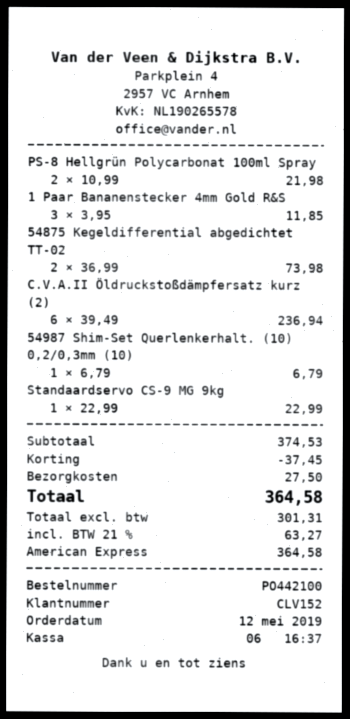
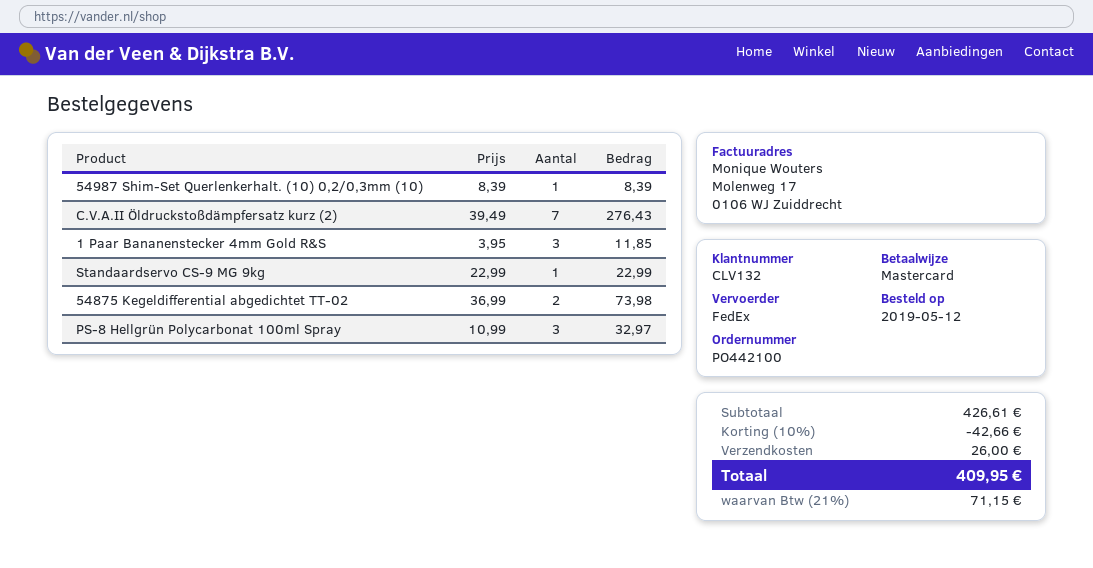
customer number: CLV152 -> CLV132
payment method: American Express -> Mastercard
PS-8 Hellgrün Polycarbonat 100ml Spray: 2 x 10.99 = 21.98 -> 3 x 10.99 = 32.97
C.V.A.II Öldruckstoßdämpfersatz kurz (2): 6 x 39.49 = 236.94 -> 7 x 39.49 = 276.43
54987 Shim-Set Querlenkerhalt. (10) 0,2/0,3mm (10): 1 x 6.79 = 6.79 -> 1 x 8.39 = 8.39
subtotal: 374.53 -> 426.61
discount: 37.45 -> 42.66
shipping: 27.50 -> 26.00
tax: 21% = 63.27 -> 21% = 71.15
total: 364.58 -> 409.95

